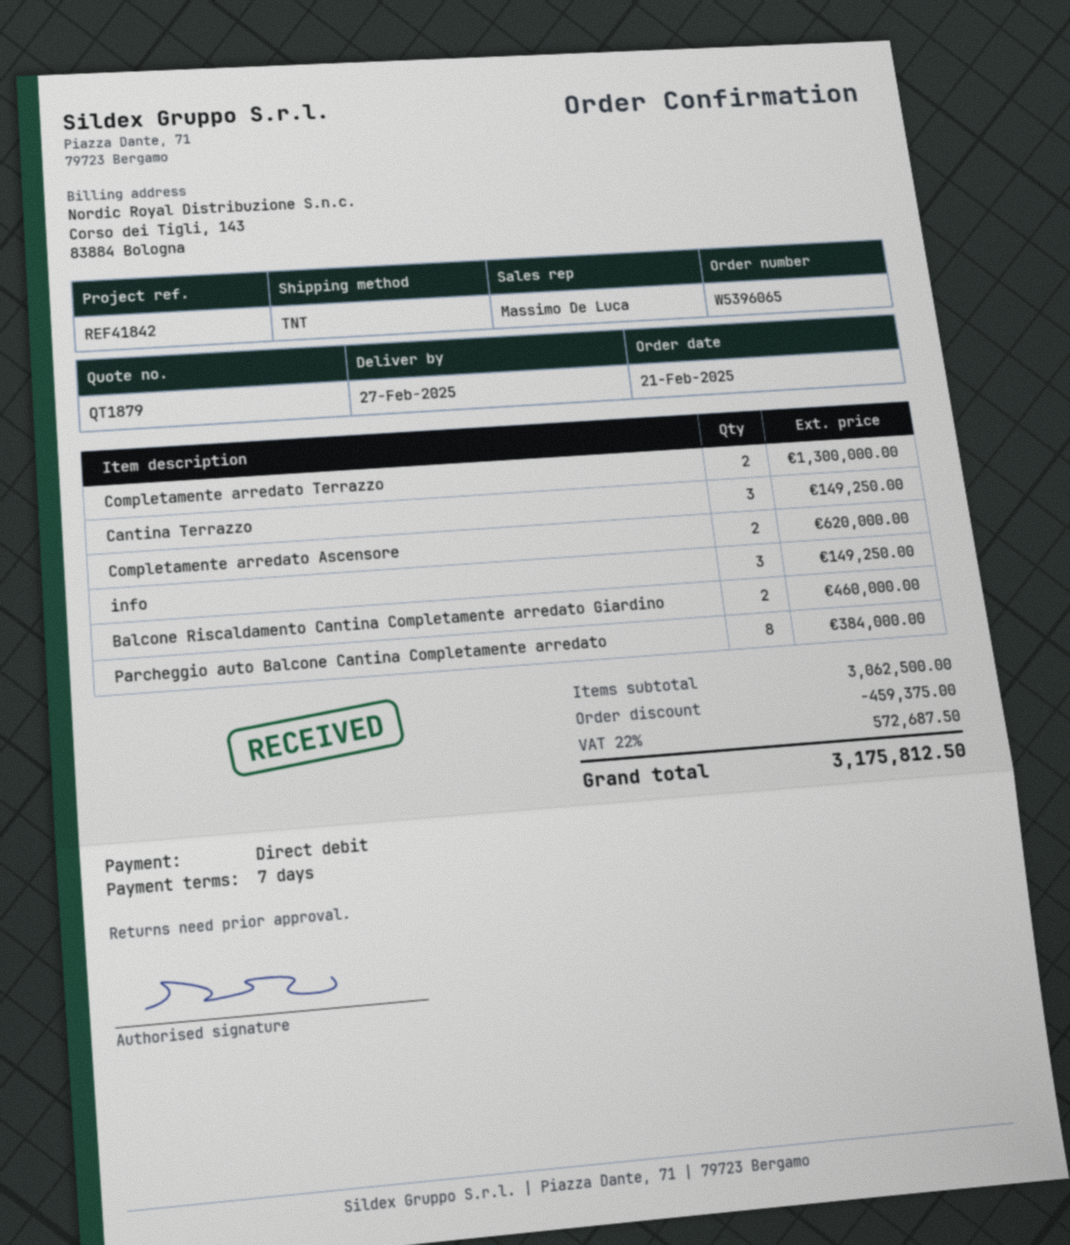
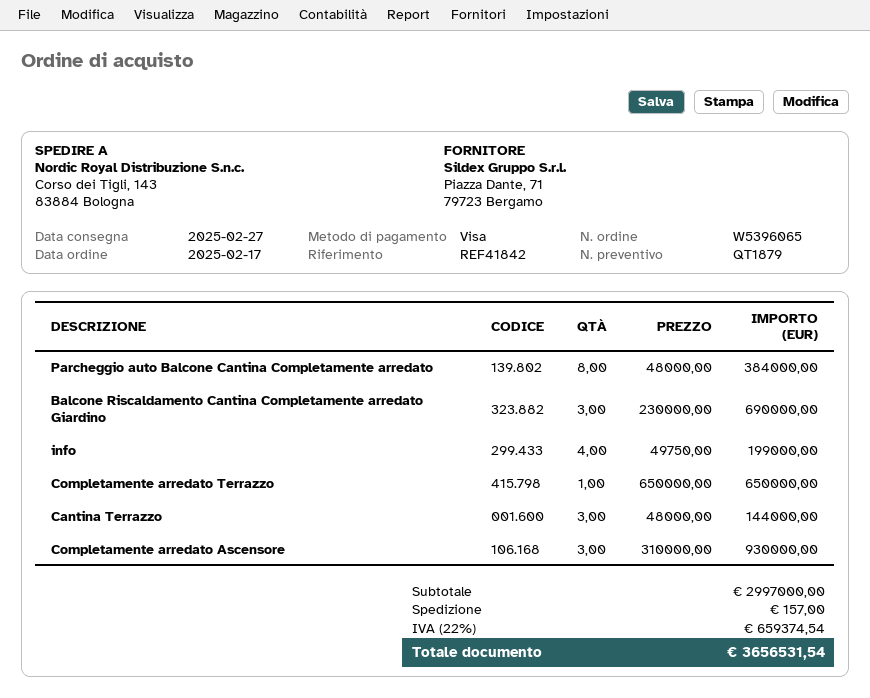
order date: 2025-02-21 -> 2025-02-17
payment method: direct debit -> Visa
Completamente arredato Terrazzo: 2 for 1300000.00 -> 1 for 650000.00
Cantina Terrazzo: 3 for 149250.00 -> 3 for 144000.00
Completamente arredato Ascensore: 2 for 620000.00 -> 3 for 930000.00
info: 3 for 149250.00 -> 4 for 199000.00
Balcone Riscaldamento Cantina Completamente arredato Giardino: 2 for 460000.00 -> 3 for 690000.00
subtotal: 3062500.00 -> 2997000.00
discount: 459375.00 -> none
shipping: none -> 157.00
tax: 22% = 572687.50 -> 22% = 659374.54
total: 3175812.50 -> 3656531.54

